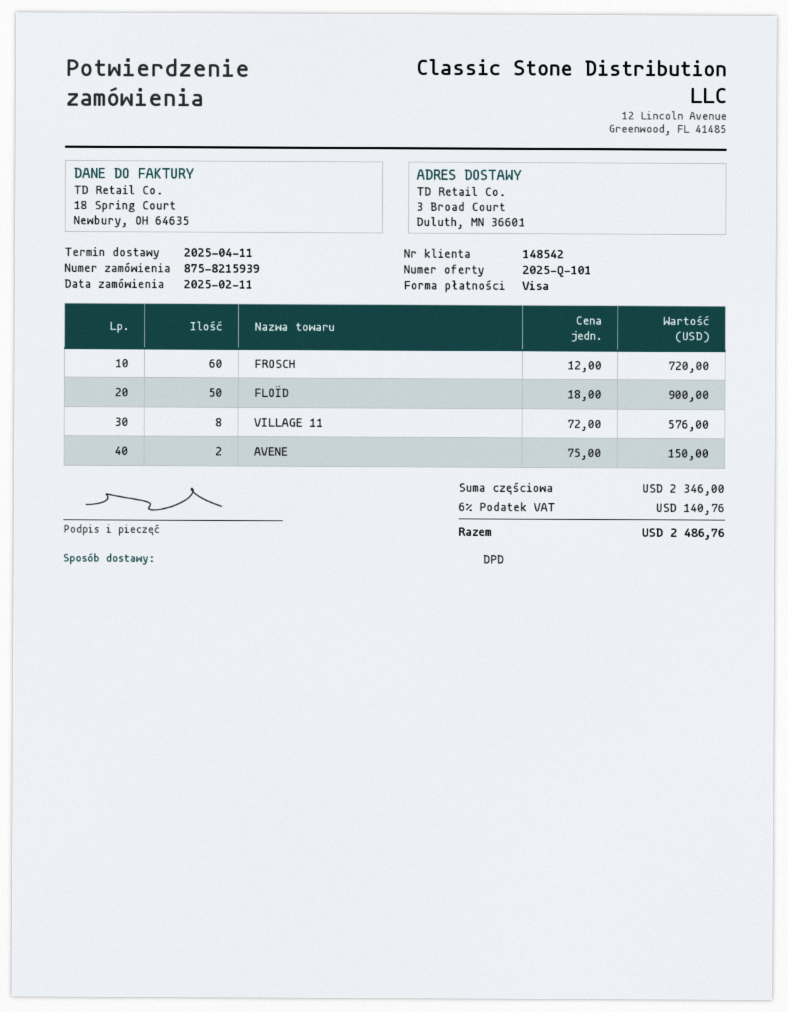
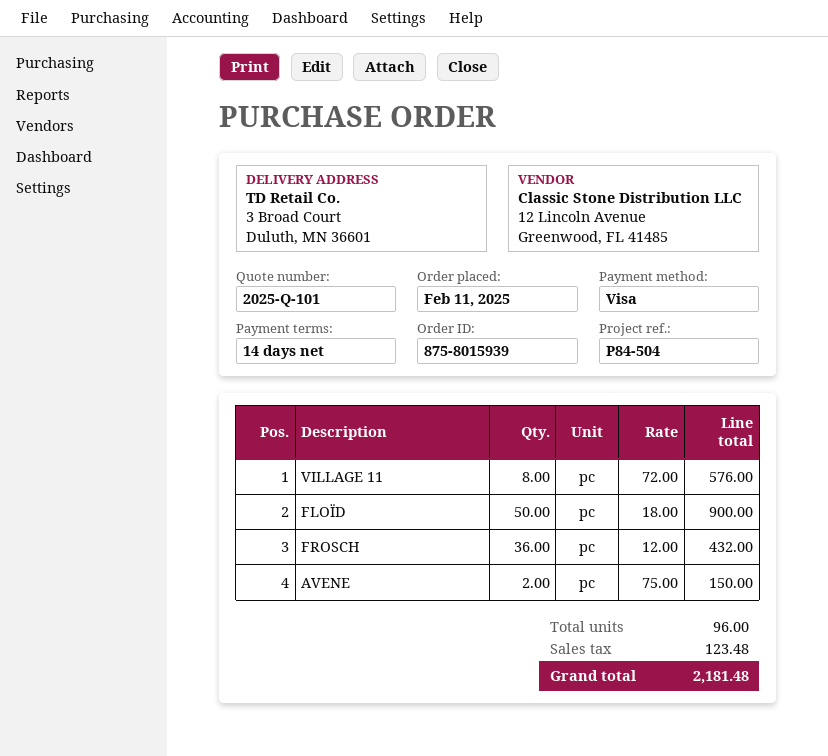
order number: 875-8215939 -> 875-8015939
FROSCH: 60 x 12.00 = 720.00 -> 36 x 12.00 = 432.00
tax: 140.76 -> 123.48
total: 2486.76 -> 2181.48

